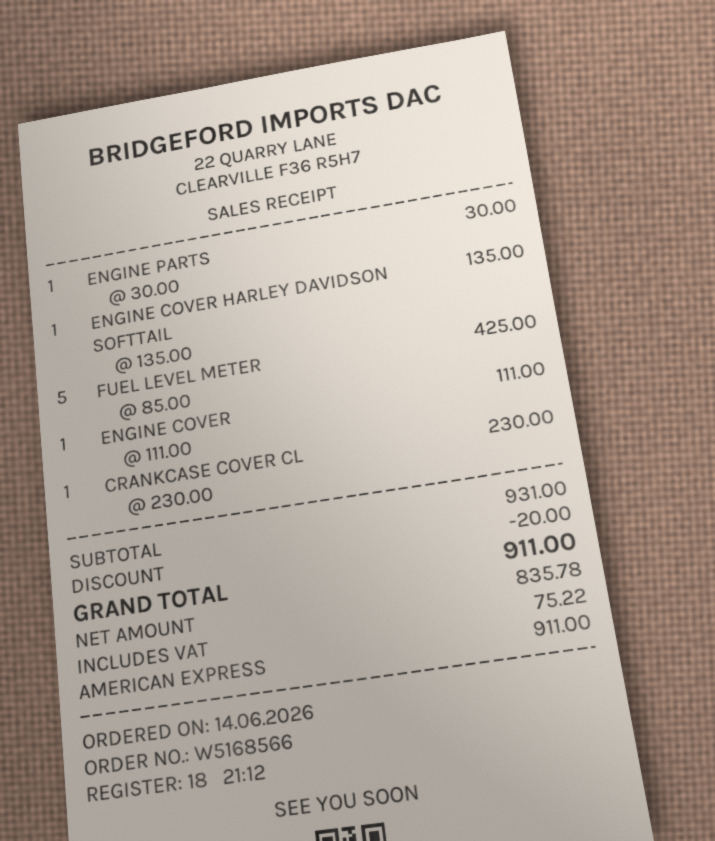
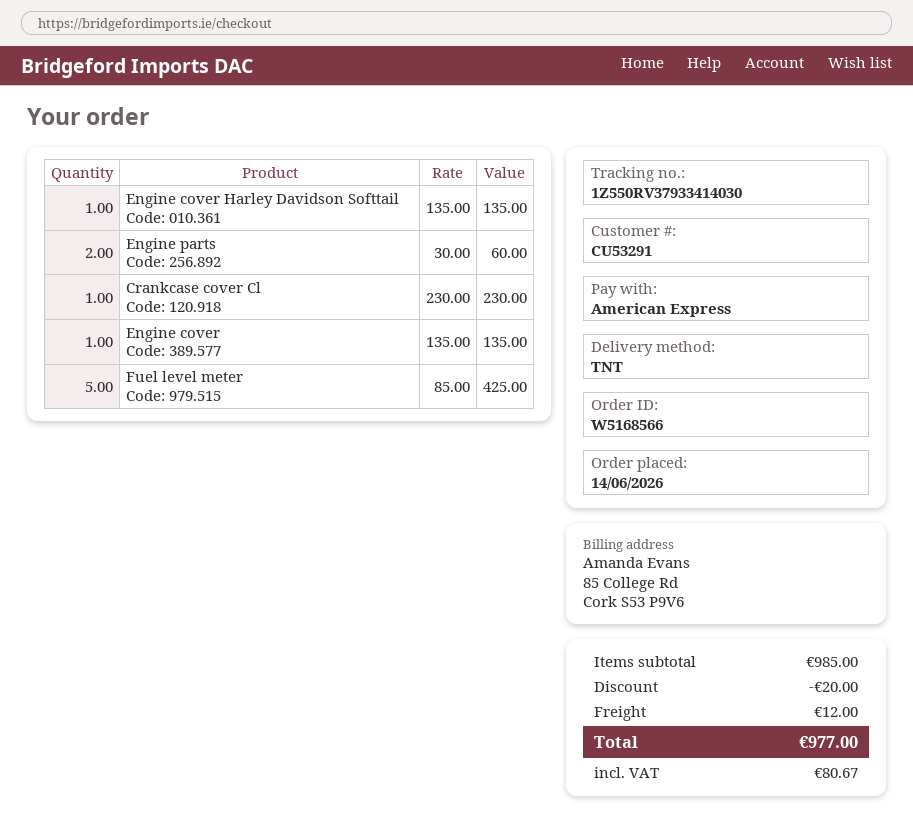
ENGINE PARTS: 1 x 30.00 = 30.00 -> 2 x 30.00 = 60.00
ENGINE COVER: 1 x 111.00 = 111.00 -> 1 x 135.00 = 135.00
subtotal: 931.00 -> 985.00
shipping: none -> 12.00
tax: 75.22 -> 80.67
total: 911.00 -> 977.00

